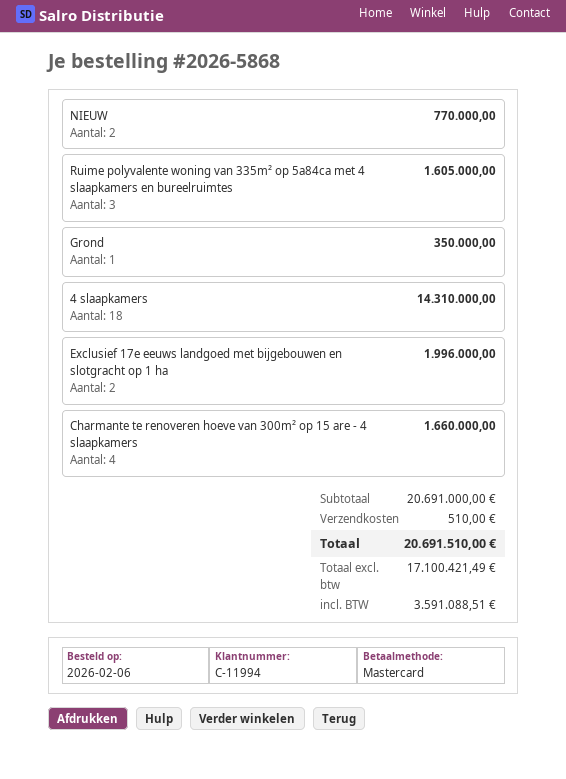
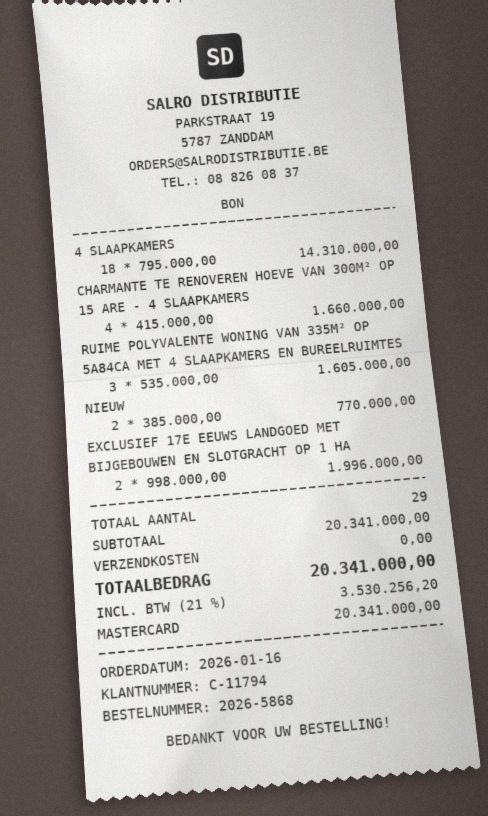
order date: 2026-02-06 -> 2026-01-16
customer number: C-11994 -> C-11794
Grond: 1 for 350000.00 -> none
subtotal: 20691000.00 -> 20341000.00
shipping: 510.00 -> 0.00
tax: 3591088.51 -> 3530256.20
total: 20691510.00 -> 20341000.00

